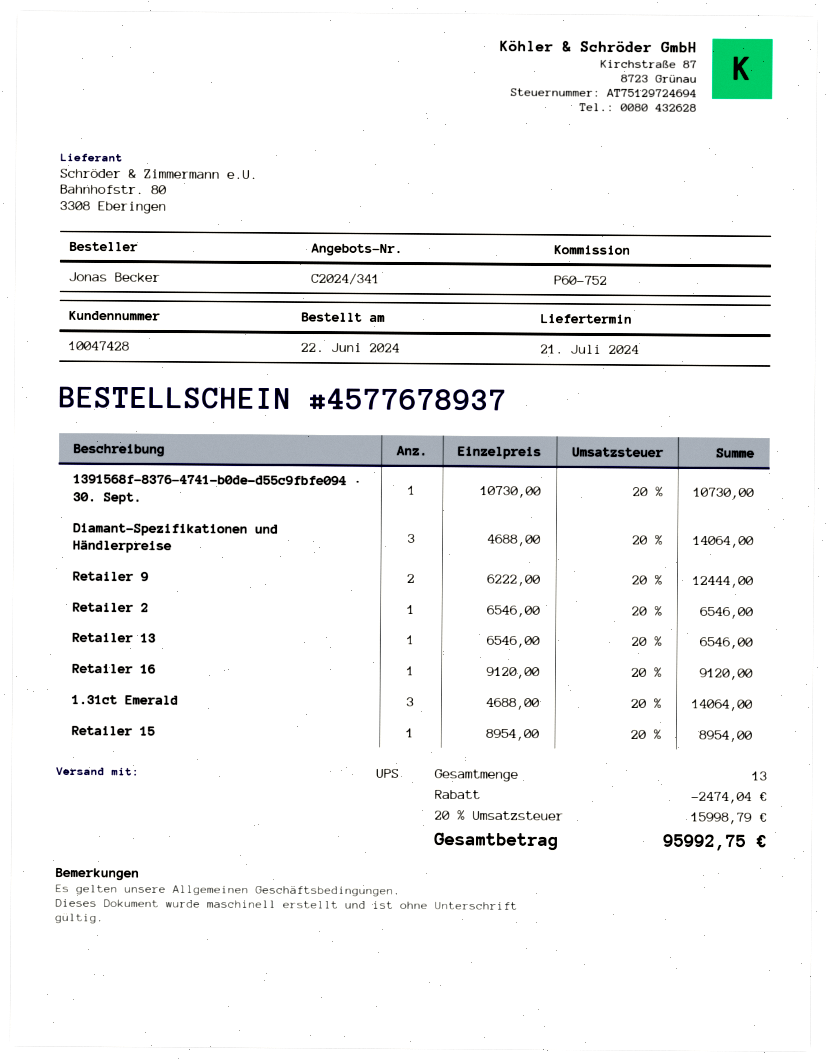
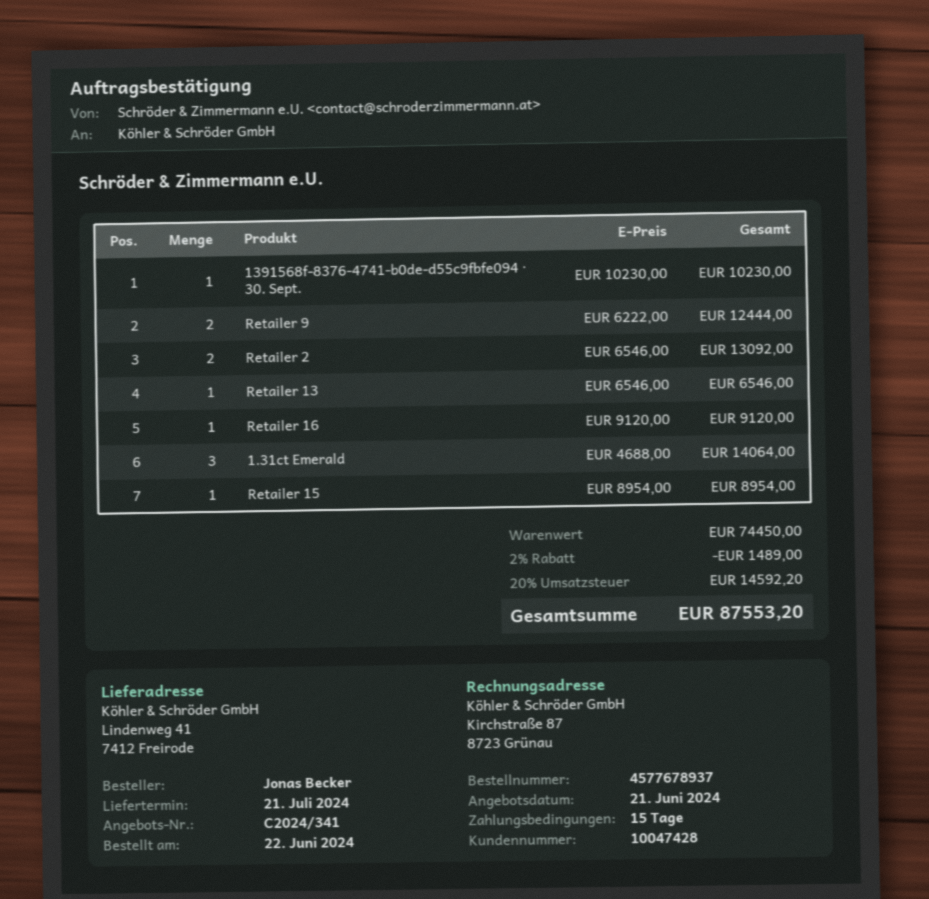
1391568f-8376-4741-b0de-d55c9fbfe094 · 30. Sept.: 1 x 10730.00 = 10730.00 -> 1 x 10230.00 = 10230.00
Diamant-Spezifikationen und Händlerpreise: 3 x 4688.00 = 14064.00 -> none
Retailer 2: 1 x 6546.00 = 6546.00 -> 2 x 6546.00 = 13092.00
discount: 2474.04 -> 1489.00
tax: 20% = 15998.79 -> 20% = 14592.20
total: 95992.75 -> 87553.20

